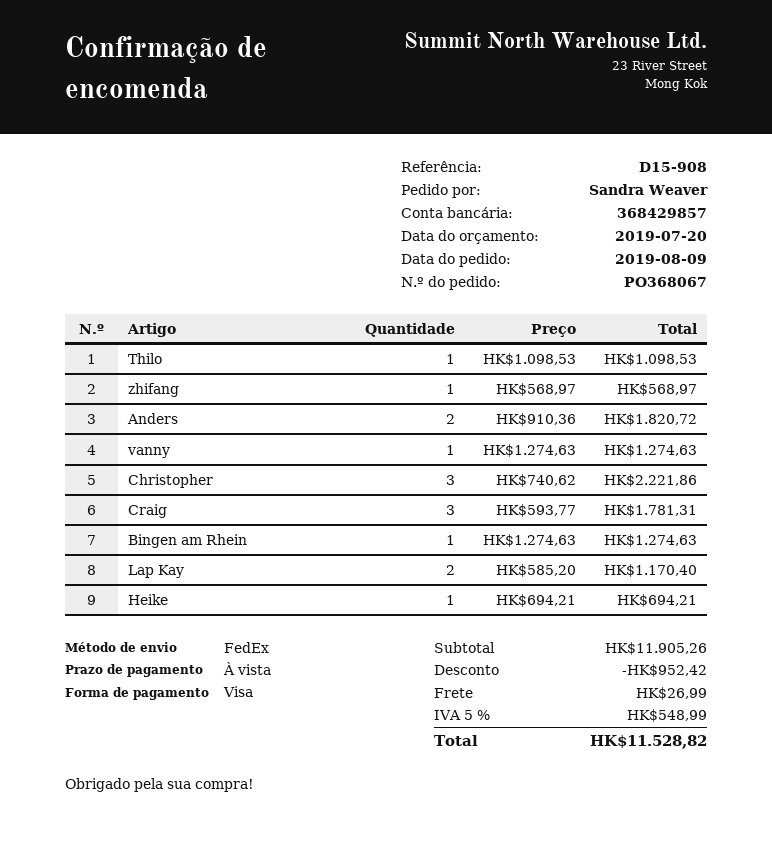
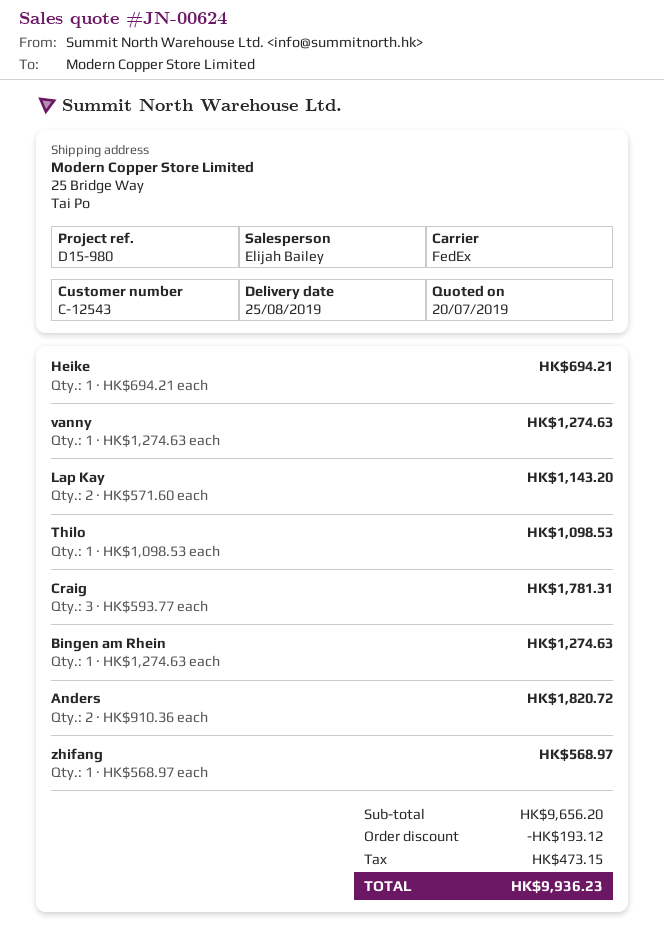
reference: D15-908 -> D15-980
Christopher: 3 x 740.62 = 2221.86 -> none
Lap Kay: 2 x 585.20 = 1170.40 -> 2 x 571.60 = 1143.20
subtotal: 11905.26 -> 9656.20
discount: 952.42 -> 193.12
shipping: 26.99 -> none
tax: 548.99 -> 473.15
total: 11528.82 -> 9936.23

